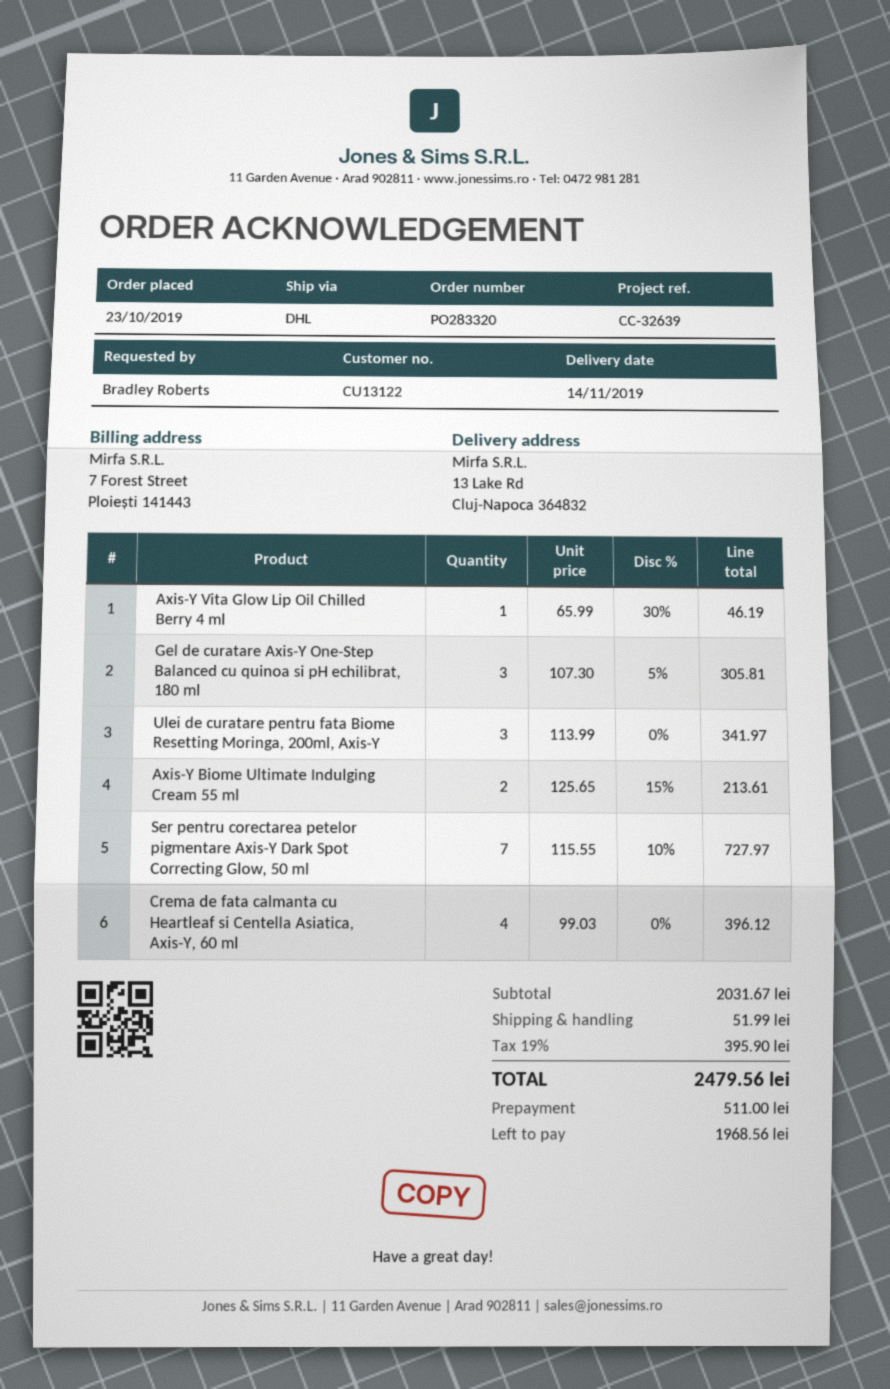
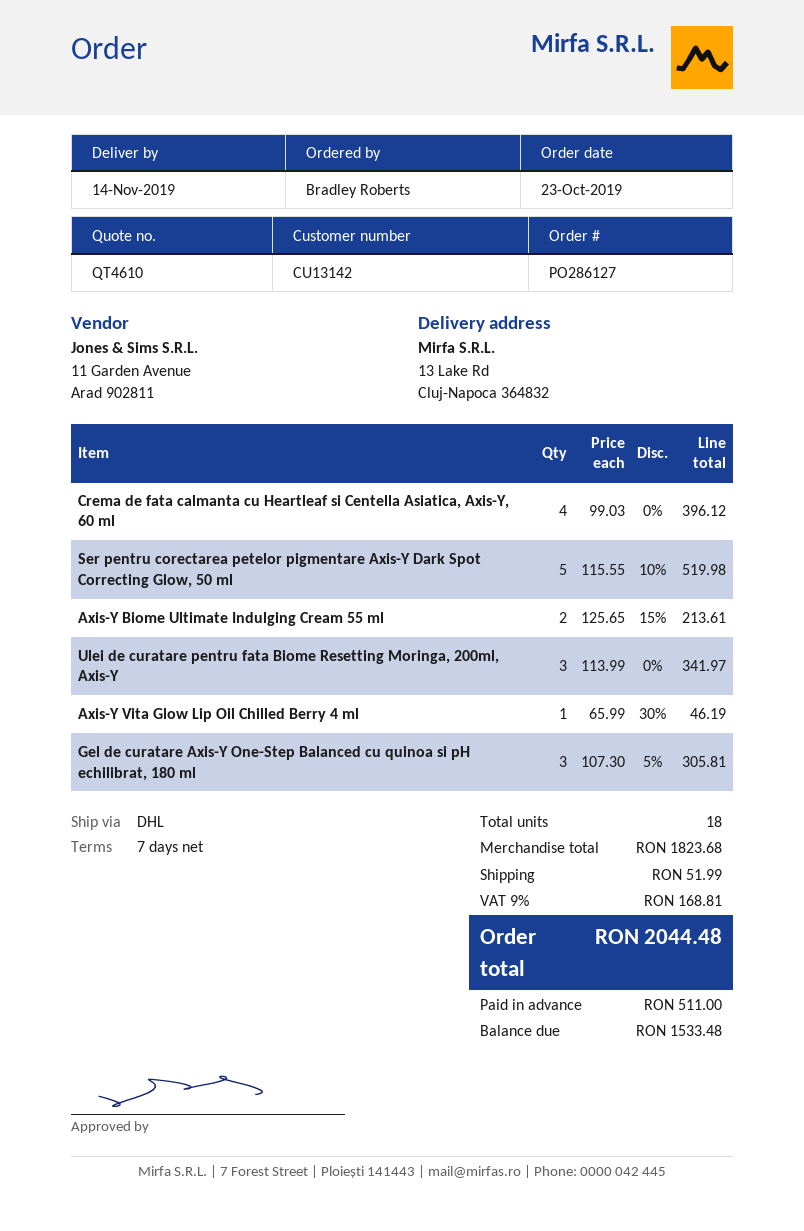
order number: PO283320 -> PO286127
customer number: CU13122 -> CU13142
Ser pentru corectarea petelor pigmentare Axis-Y Dark Spot Correcting Glow, 50 ml: 7 x 115.55 - 10% = 727.97 -> 5 x 115.55 - 10% = 519.98
subtotal: 2031.67 -> 1823.68
tax: 19% = 395.90 -> 9% = 168.81
total: 2479.56 -> 2044.48
balance: 1968.56 -> 1533.48

